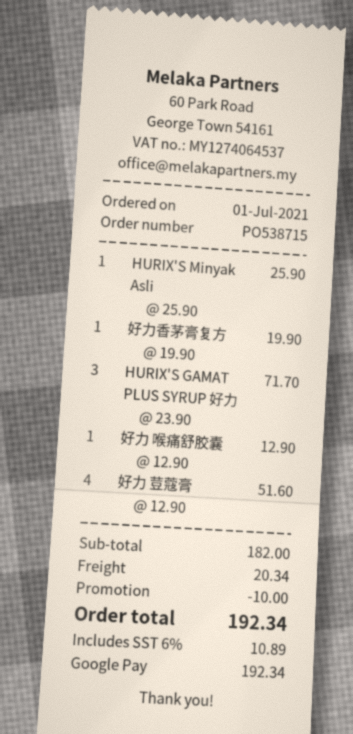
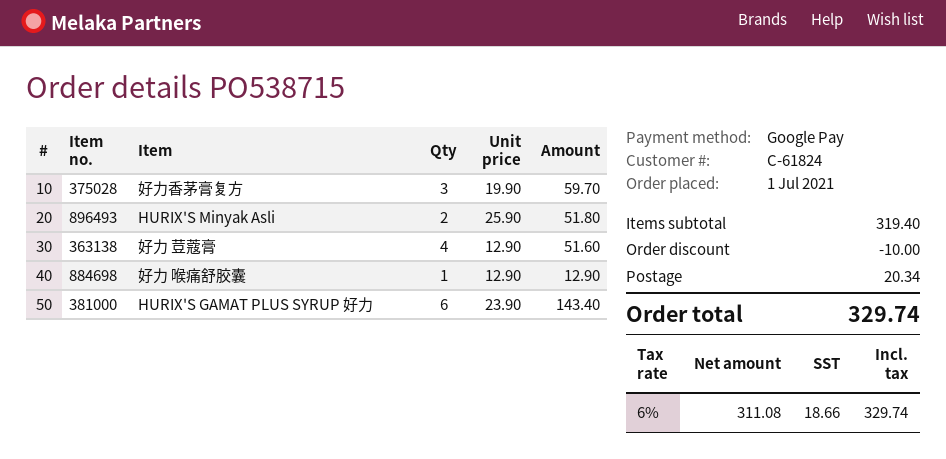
HURIX'S Minyak Asli: 1 x 25.90 = 25.90 -> 2 x 25.90 = 51.80
好力香茅膏复方: 1 x 19.90 = 19.90 -> 3 x 19.90 = 59.70
HURIX'S GAMAT PLUS SYRUP 好力: 3 x 23.90 = 71.70 -> 6 x 23.90 = 143.40
subtotal: 182.00 -> 319.40
tax: 6% = 10.89 -> 6% = 18.66
total: 192.34 -> 329.74

